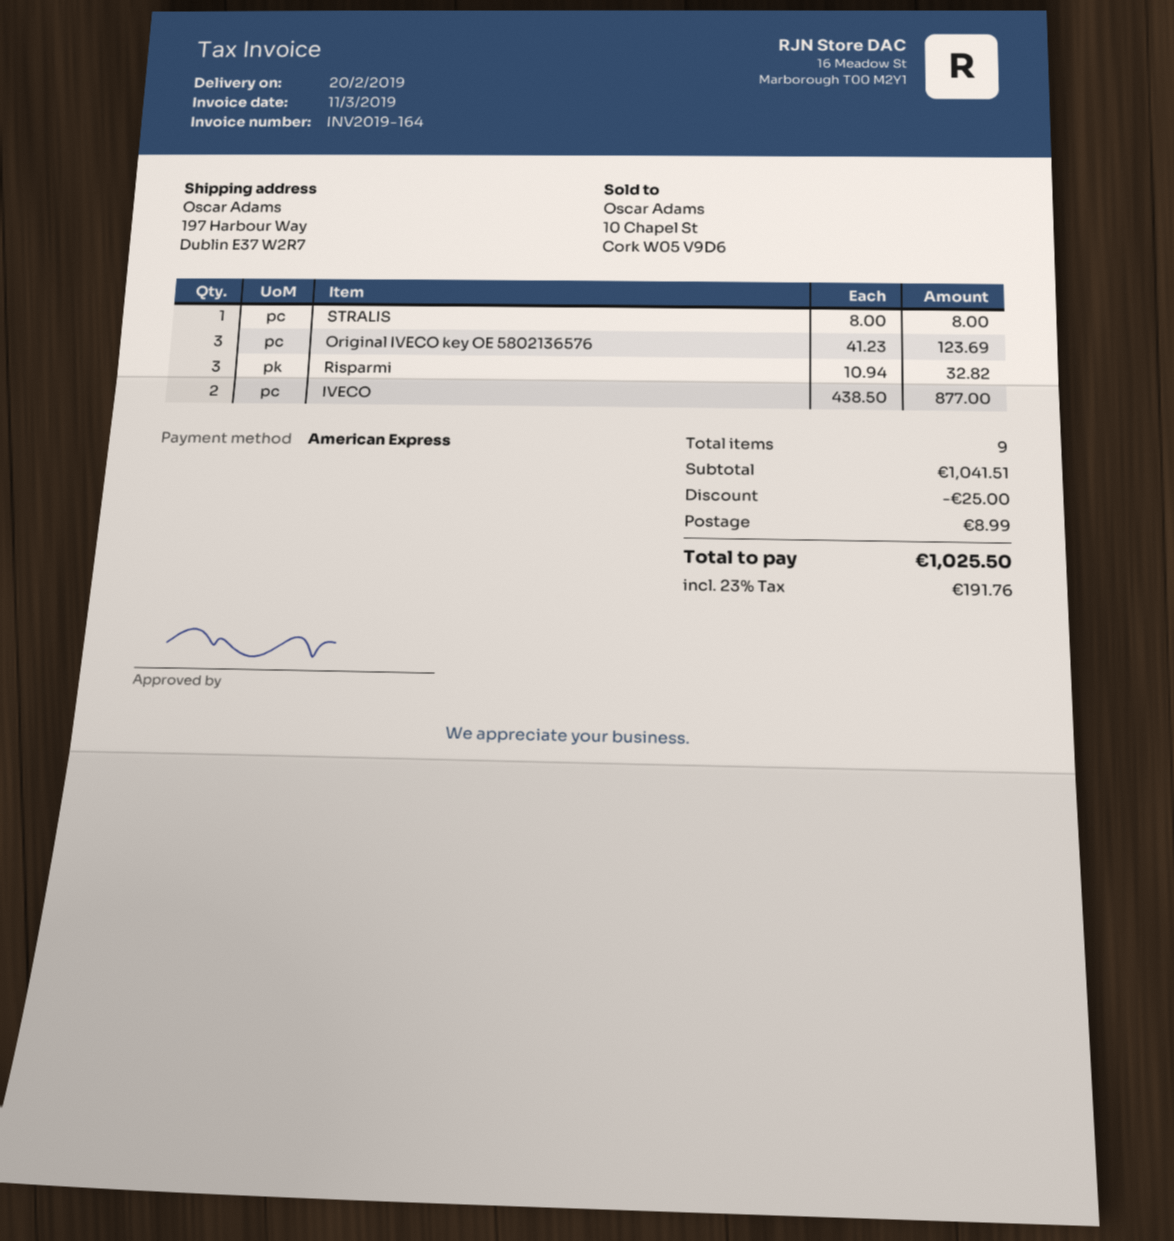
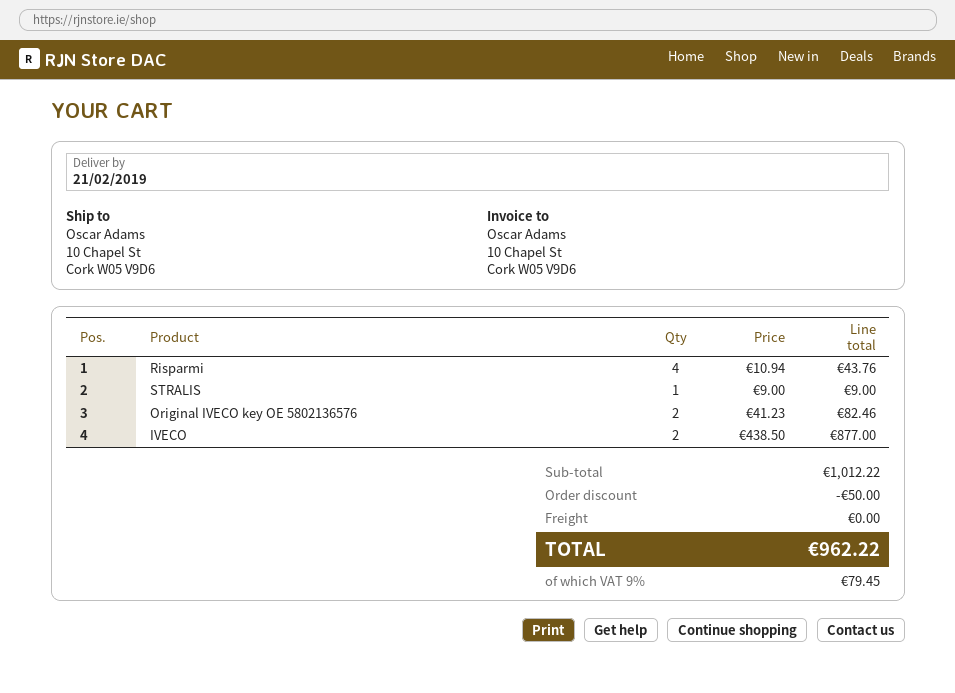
delivery date: 2019-02-20 -> 2019-02-21
ship to: 197 Harbour Way, Dublin E37 W2R7 -> 10 Chapel St, Cork W05 V9D6
STRALIS: 1 x 8.00 = 8.00 -> 1 x 9.00 = 9.00
Original IVECO key OE 5802136576: 3 x 41.23 = 123.69 -> 2 x 41.23 = 82.46
Risparmi: 3 x 10.94 = 32.82 -> 4 x 10.94 = 43.76
subtotal: 1041.51 -> 1012.22
discount: 25.00 -> 50.00
shipping: 8.99 -> 0.00
tax: 23% = 191.76 -> 9% = 79.45
total: 1025.50 -> 962.22

